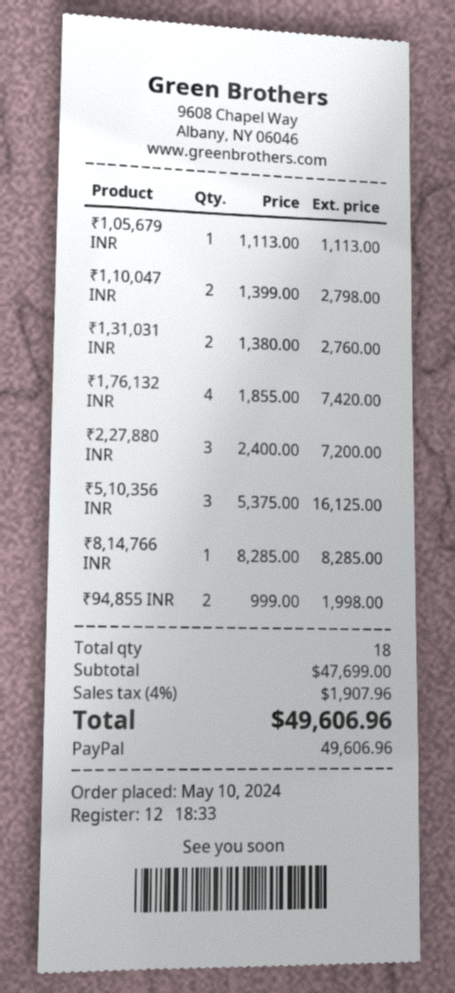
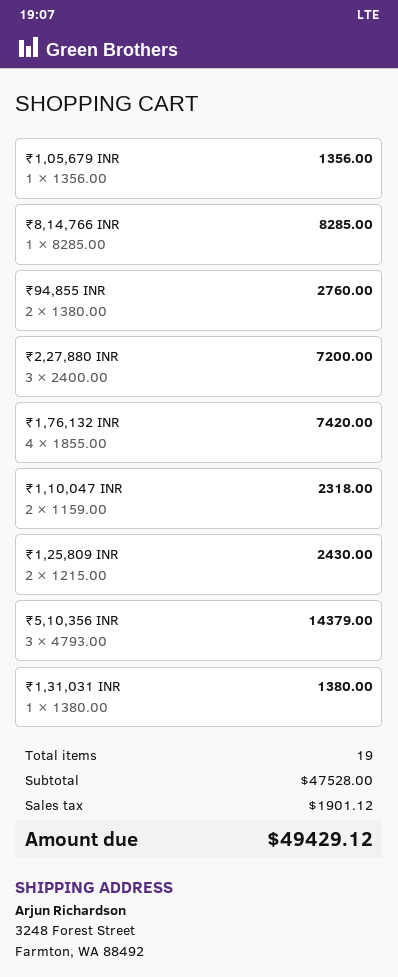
₹1,05,679 INR: 1 x 1113.00 = 1113.00 -> 1 x 1356.00 = 1356.00
₹1,10,047 INR: 2 x 1399.00 = 2798.00 -> 2 x 1159.00 = 2318.00
₹1,31,031 INR: 2 x 1380.00 = 2760.00 -> 1 x 1380.00 = 1380.00
₹5,10,356 INR: 3 x 5375.00 = 16125.00 -> 3 x 4793.00 = 14379.00
₹94,855 INR: 2 x 999.00 = 1998.00 -> 2 x 1380.00 = 2760.00
₹1,25,809 INR: none -> 2 x 1215.00 = 2430.00
total quantity: 18 -> 19
subtotal: 47699.00 -> 47528.00
tax: 1907.96 -> 1901.12
total: 49606.96 -> 49429.12

